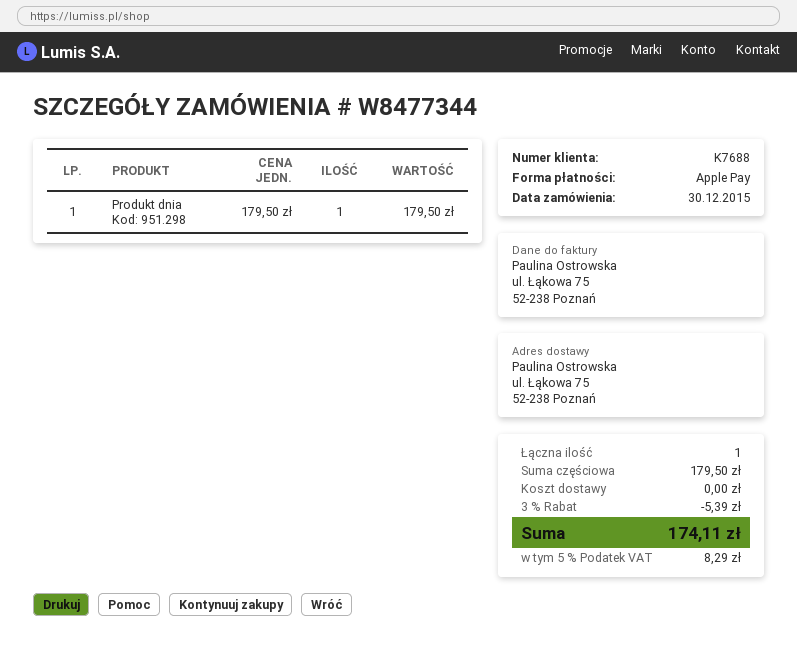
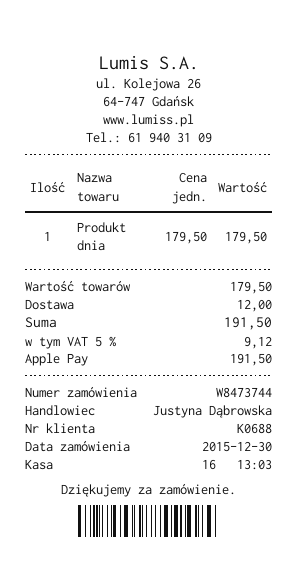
order number: W8477344 -> W8473744
customer number: K7688 -> K0688
discount: 3% = 5.39 -> none
shipping: 0.00 -> 12.00
tax: 5% = 8.29 -> 5% = 9.12
total: 174.11 -> 191.50

